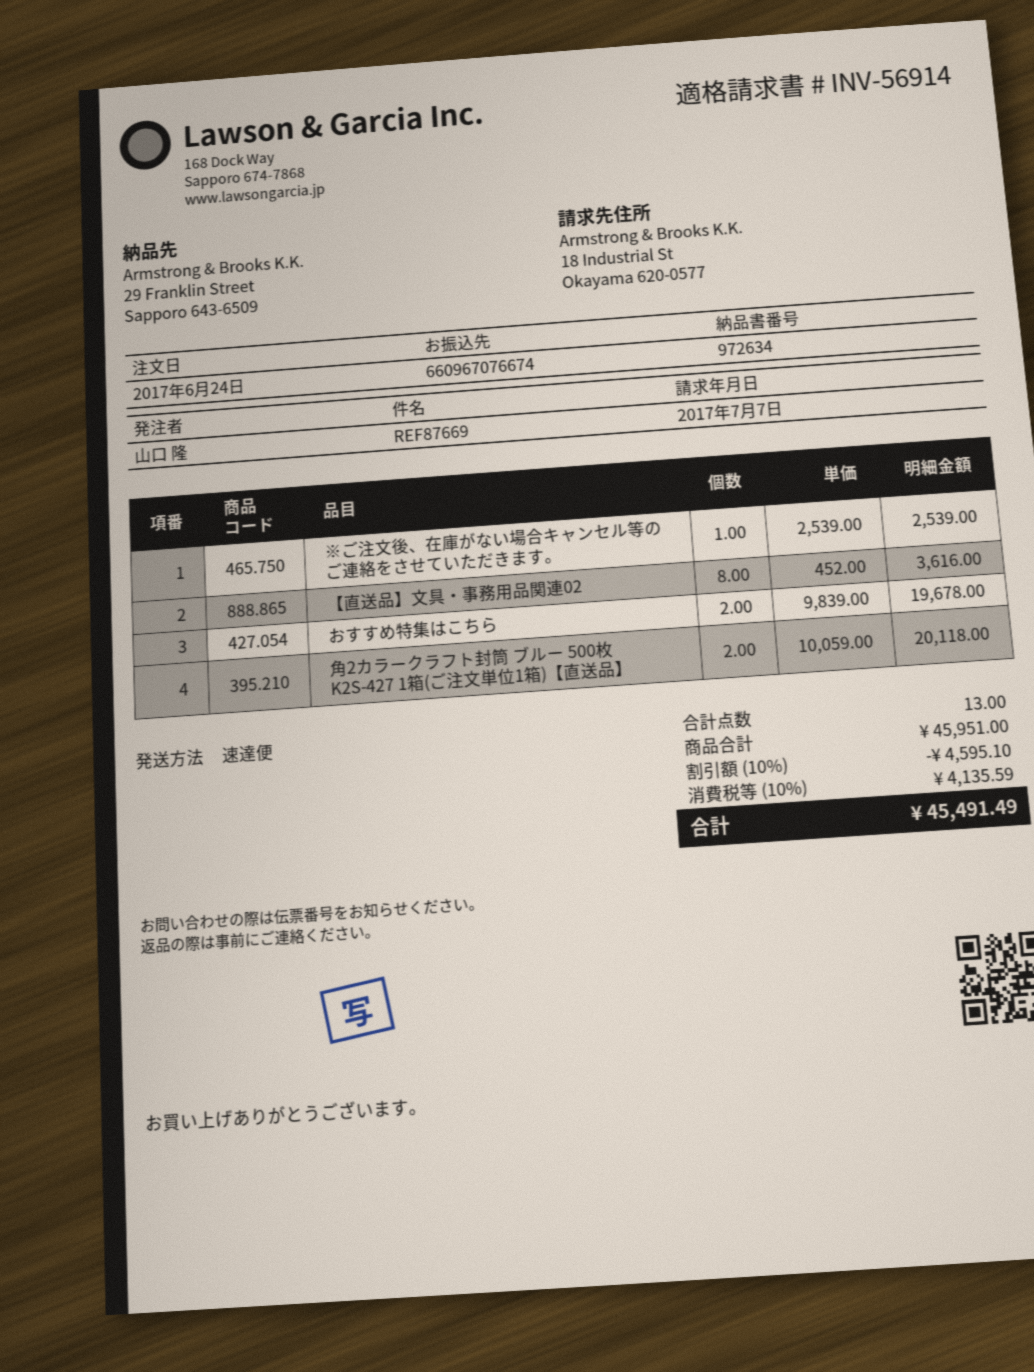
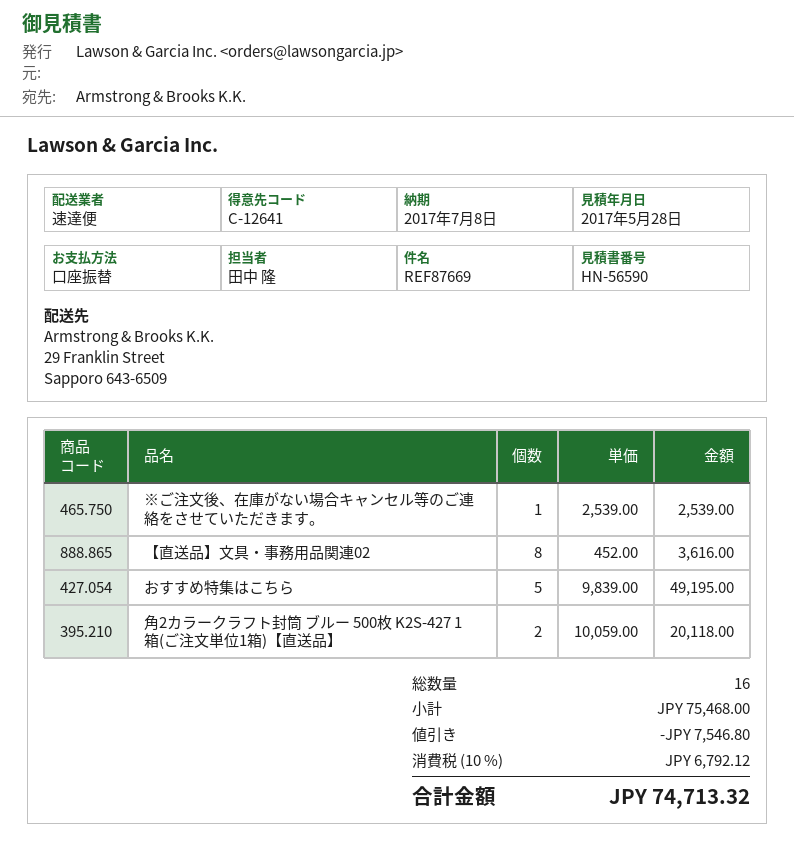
おすすめ特集はこちら: 2 x 9839.00 = 19678.00 -> 5 x 9839.00 = 49195.00
total quantity: 13 -> 16
subtotal: 45951.00 -> 75468.00
discount: 4595.10 -> 7546.80
tax: 10% = 4135.59 -> 10% = 6792.12
total: 45491.49 -> 74713.32

